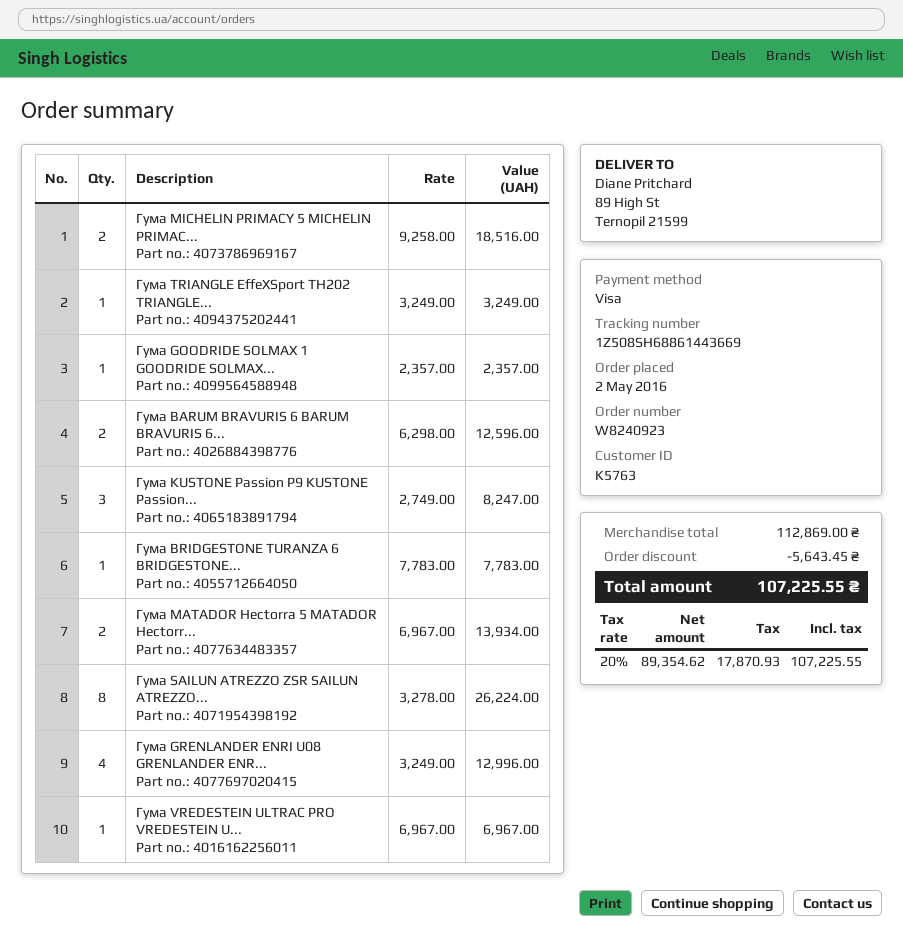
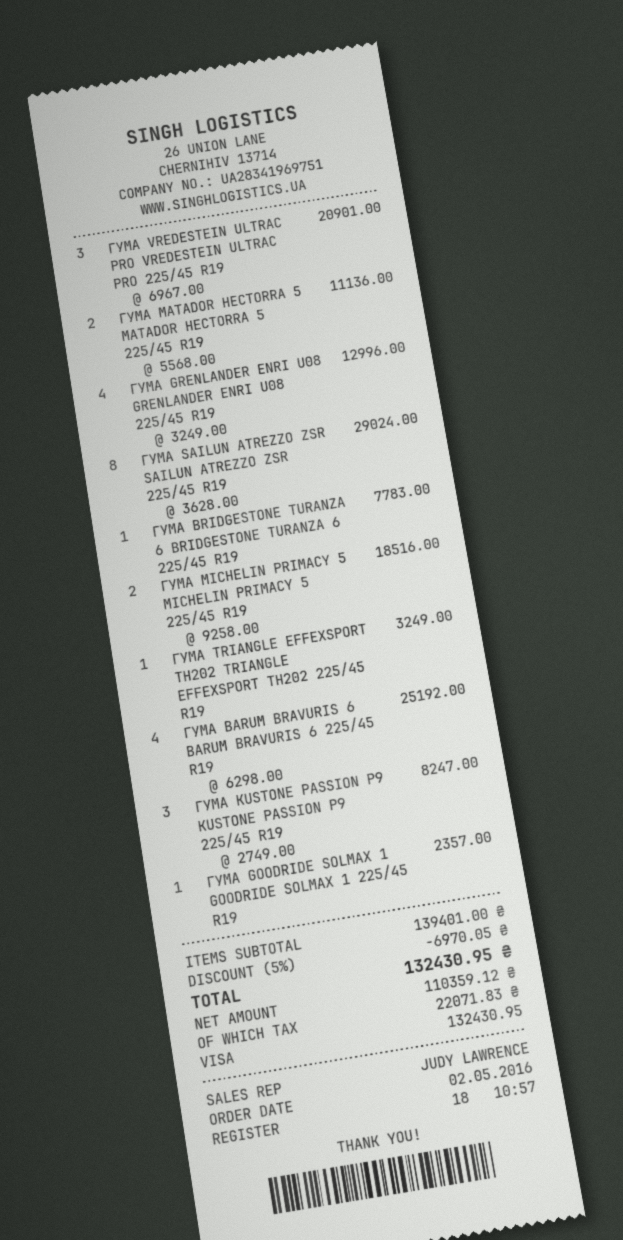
Гума BARUM BRAVURIS 6 BARUM BRAVURIS 6...: 2 x 6298.00 = 12596.00 -> 4 x 6298.00 = 25192.00
Гума MATADOR Hectorra 5 MATADOR Hectorr...: 2 x 6967.00 = 13934.00 -> 2 x 5568.00 = 11136.00
Гума SAILUN ATREZZO ZSR SAILUN ATREZZO...: 8 x 3278.00 = 26224.00 -> 8 x 3628.00 = 29024.00
Гума VREDESTEIN ULTRAC PRO VREDESTEIN U...: 1 x 6967.00 = 6967.00 -> 3 x 6967.00 = 20901.00
subtotal: 112869.00 -> 139401.00
discount: 5643.45 -> 6970.05
net: 89354.62 -> 110359.12
tax: 17870.93 -> 22071.83
total: 107225.55 -> 132430.95

